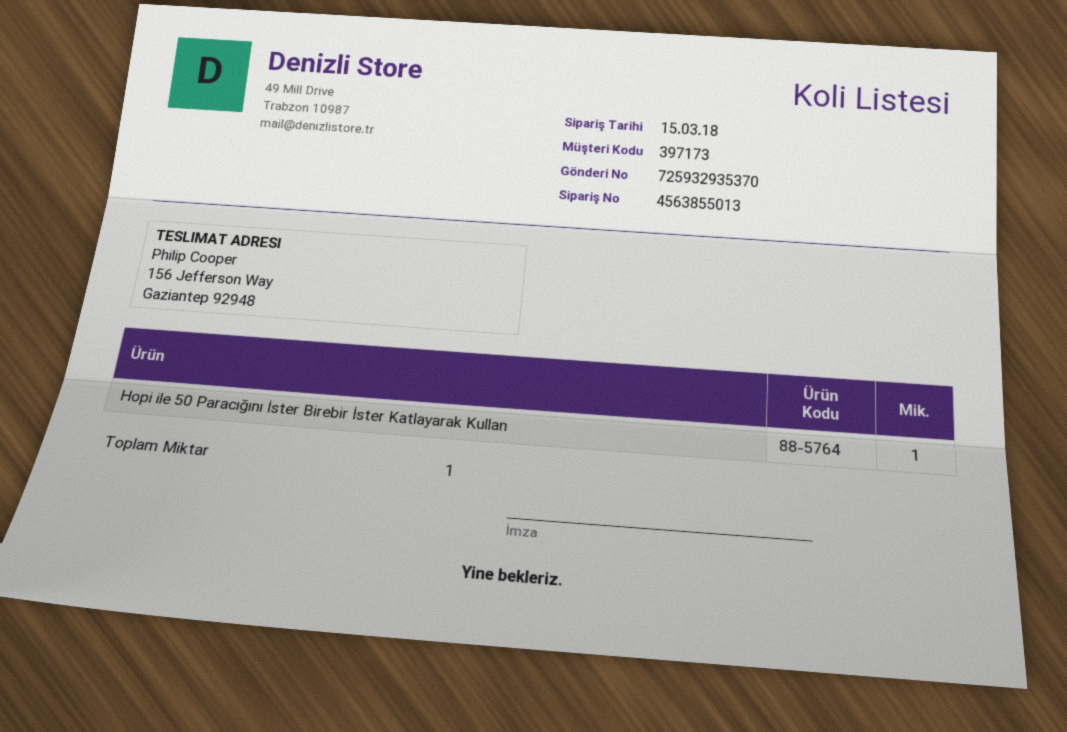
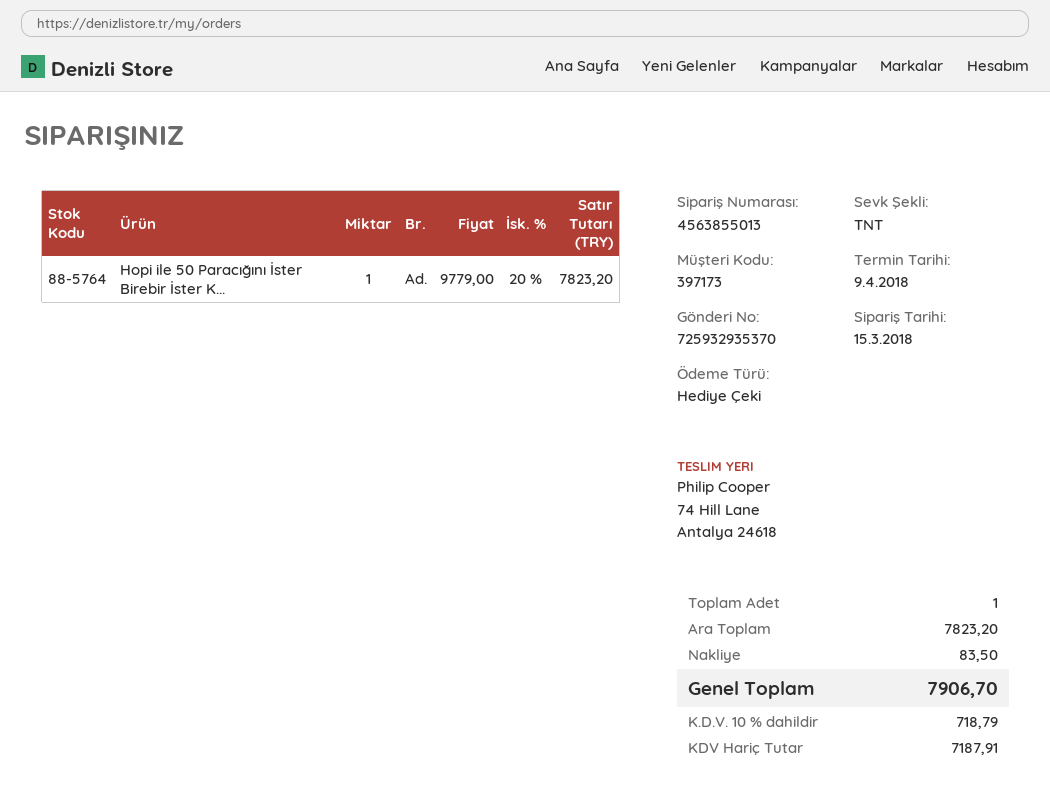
ship to: 156 Jefferson Way, Gaziantep 92948 -> 74 Hill Lane, Antalya 24618

